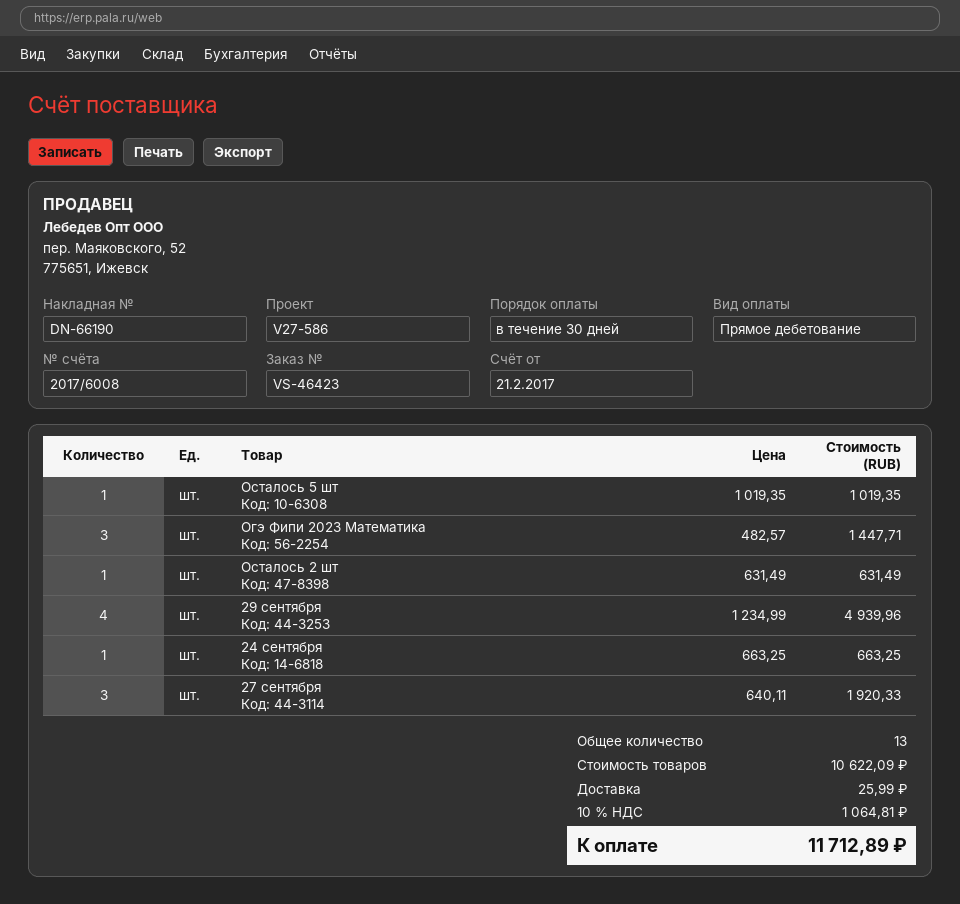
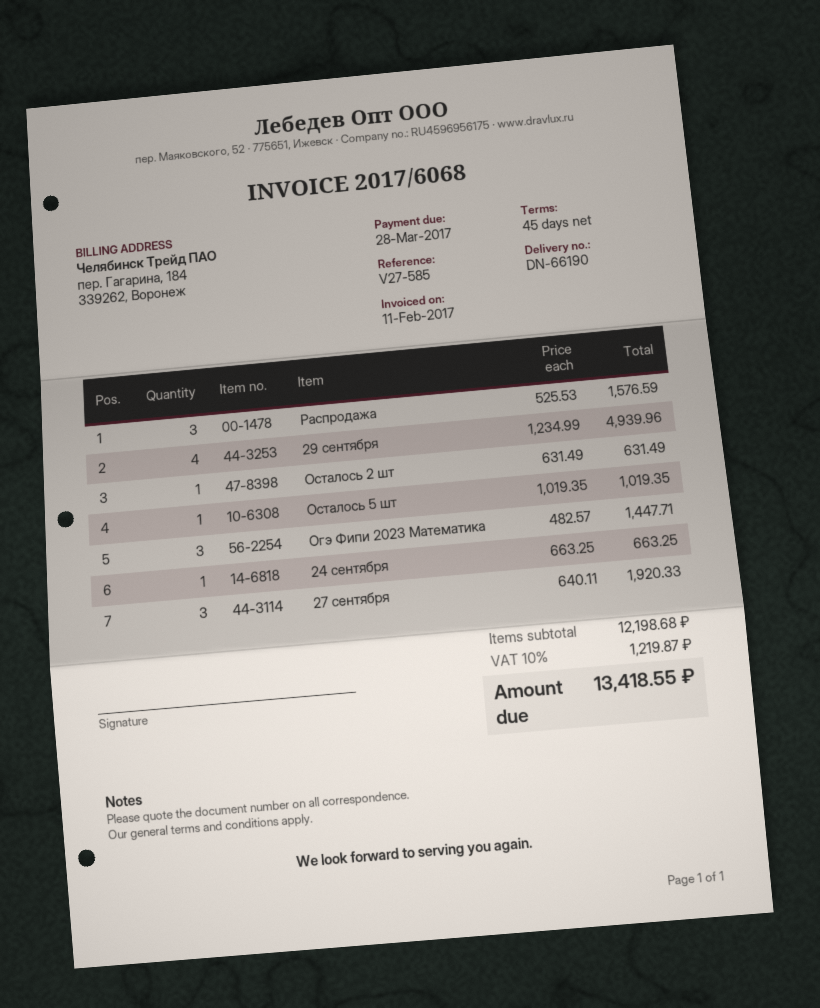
invoice number: 2017/6008 -> 2017/6068
invoice date: 2017-02-21 -> 2017-02-11
payment terms: 30 days -> 45 days
reference: V27-586 -> V27-585
Распродажа: none -> 3 x 525.53 = 1576.59
subtotal: 10622.09 -> 12198.68
shipping: 25.99 -> none
tax: 10% = 1064.81 -> 10% = 1219.87
total: 11712.89 -> 13418.55

